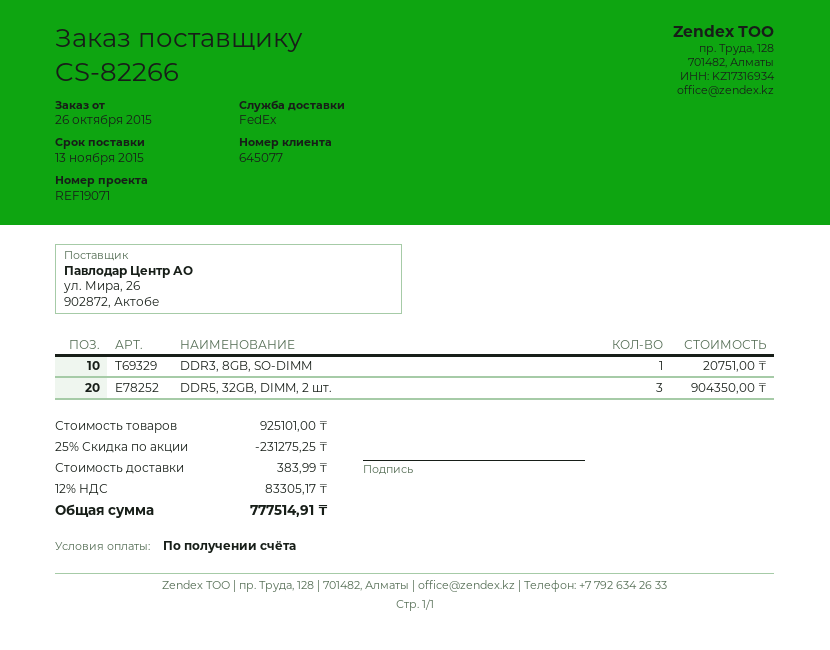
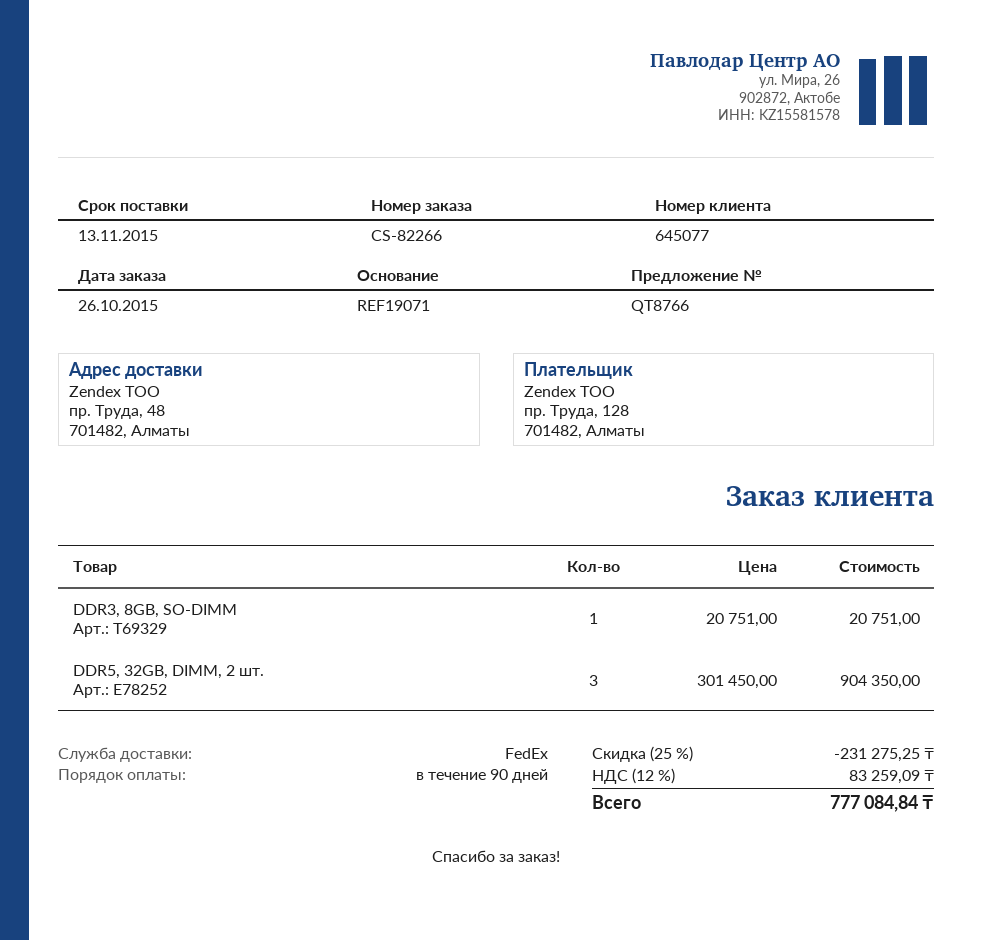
payment terms: on receipt -> 90 days
shipping: 383.99 -> none
tax: 12% = 83305.17 -> 12% = 83259.09
total: 777514.91 -> 777084.84

